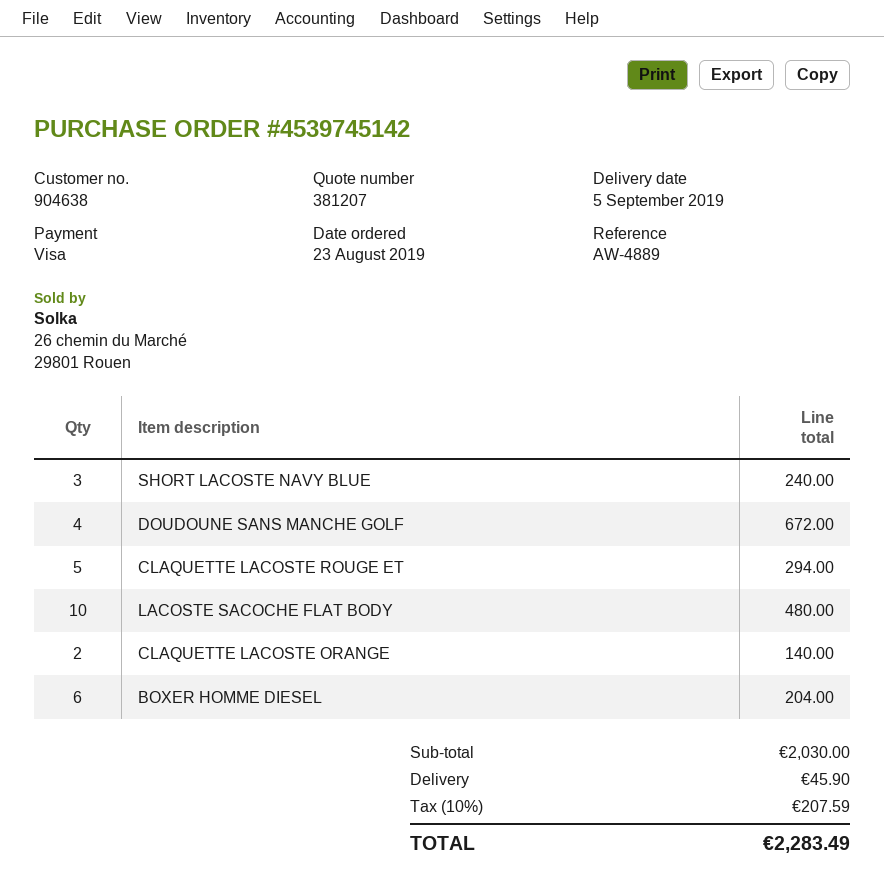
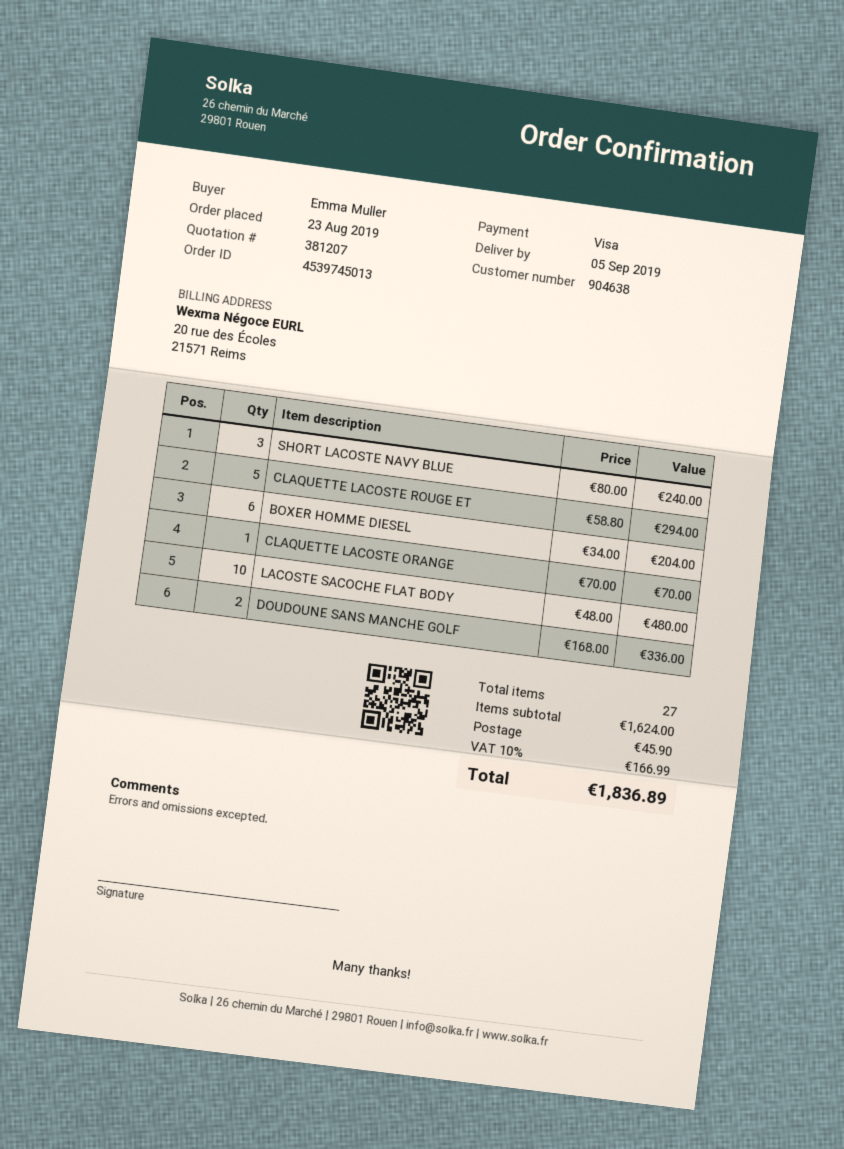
order number: 4539745142 -> 4539745013
DOUDOUNE SANS MANCHE GOLF: 4 for 672.00 -> 2 for 336.00
CLAQUETTE LACOSTE ORANGE: 2 for 140.00 -> 1 for 70.00
subtotal: 2030.00 -> 1624.00
tax: 10% = 207.59 -> 10% = 166.99
total: 2283.49 -> 1836.89

